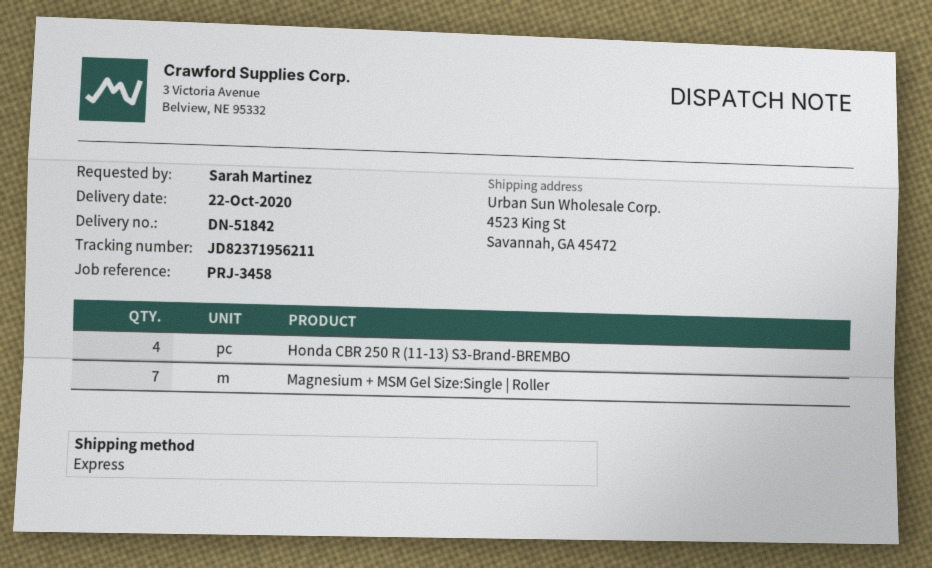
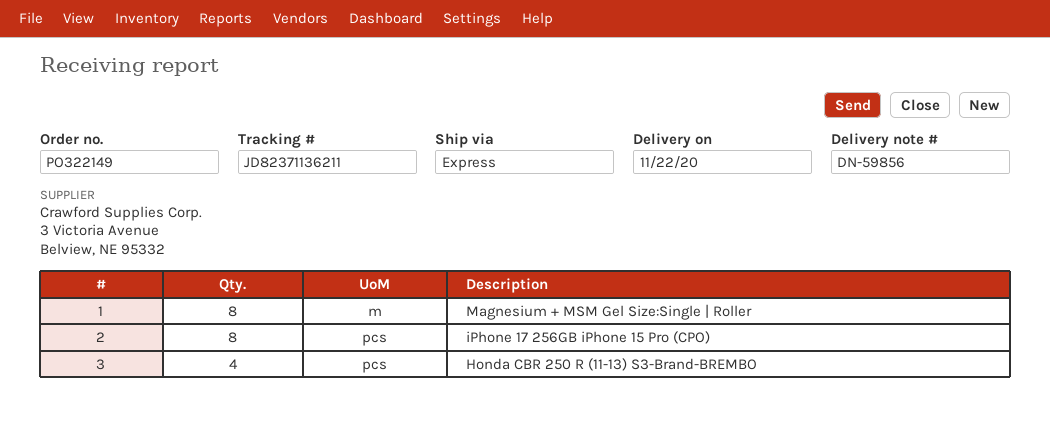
delivery note number: DN-51842 -> DN-59856
delivery date: 2020-10-22 -> 2020-11-22
tracking number: JD82371956211 -> JD82371136211
Magnesium + MSM Gel Size:Single | Roller: 7 -> 8
iPhone 17 256GB iPhone 15 Pro (CPO): none -> 8

